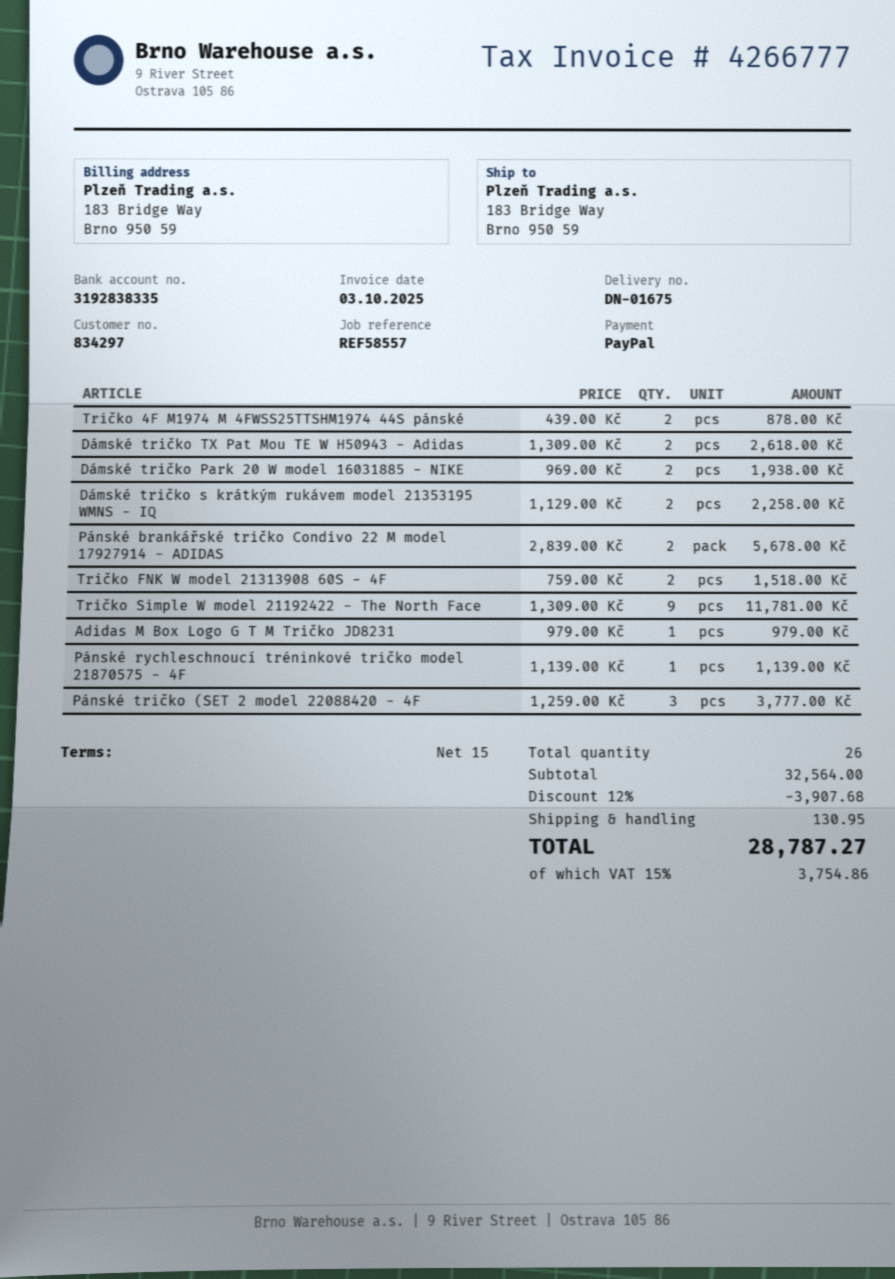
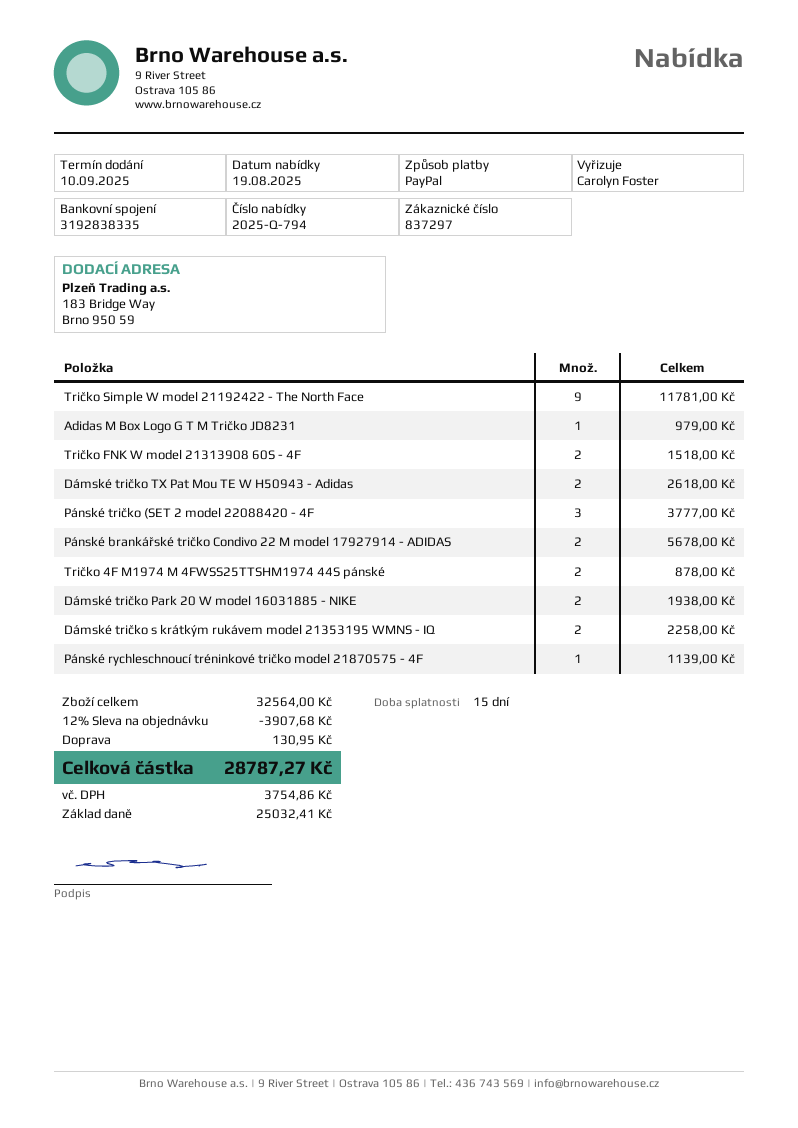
customer number: 834297 -> 837297

